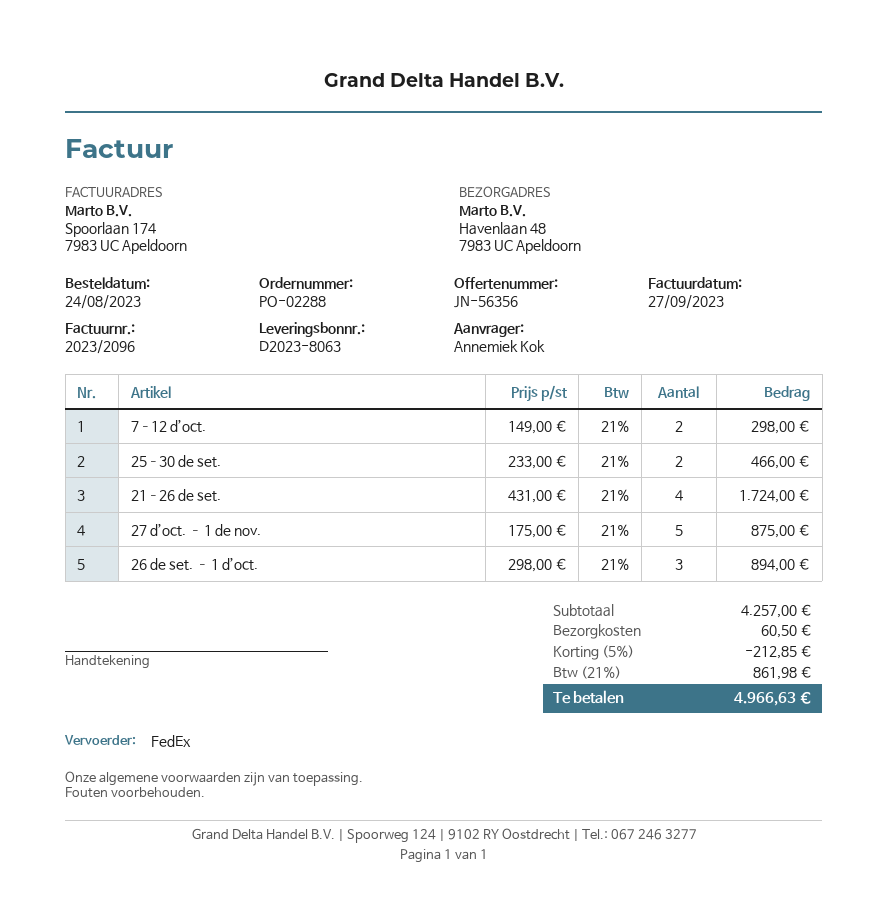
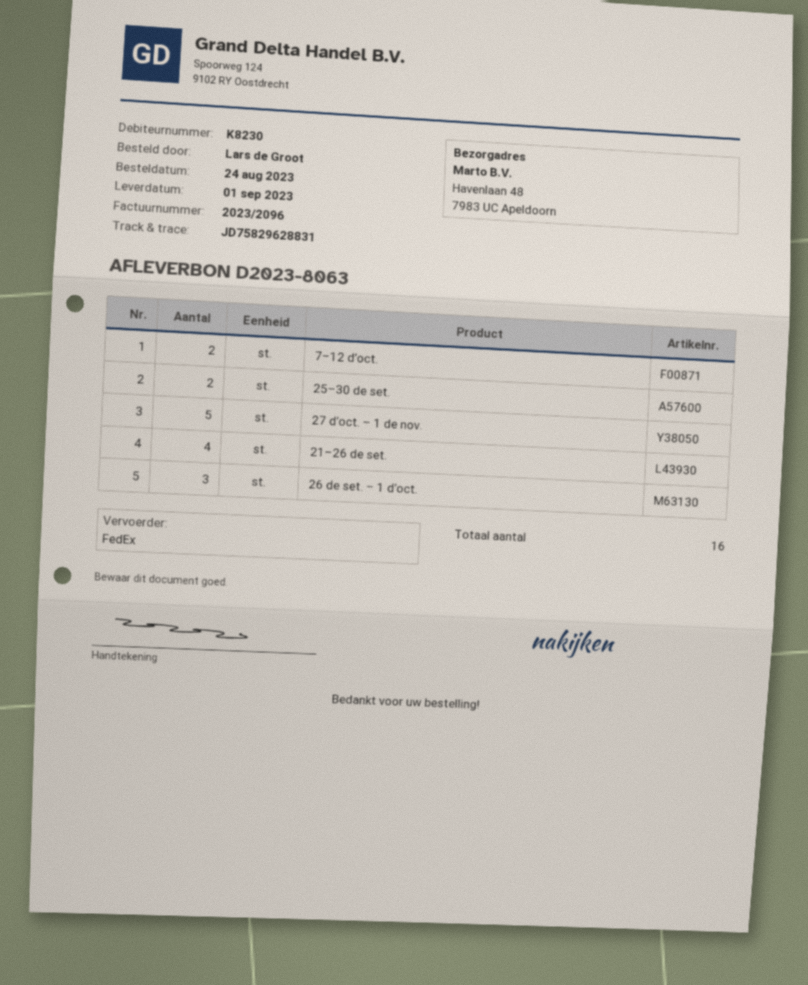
ordered by: Annemiek Kok -> Lars de Groot

